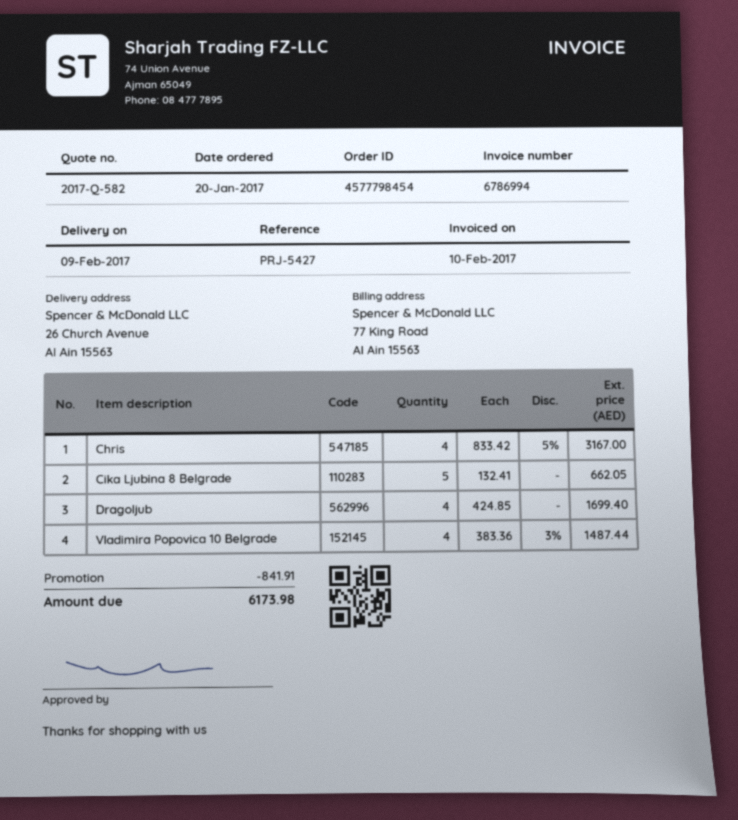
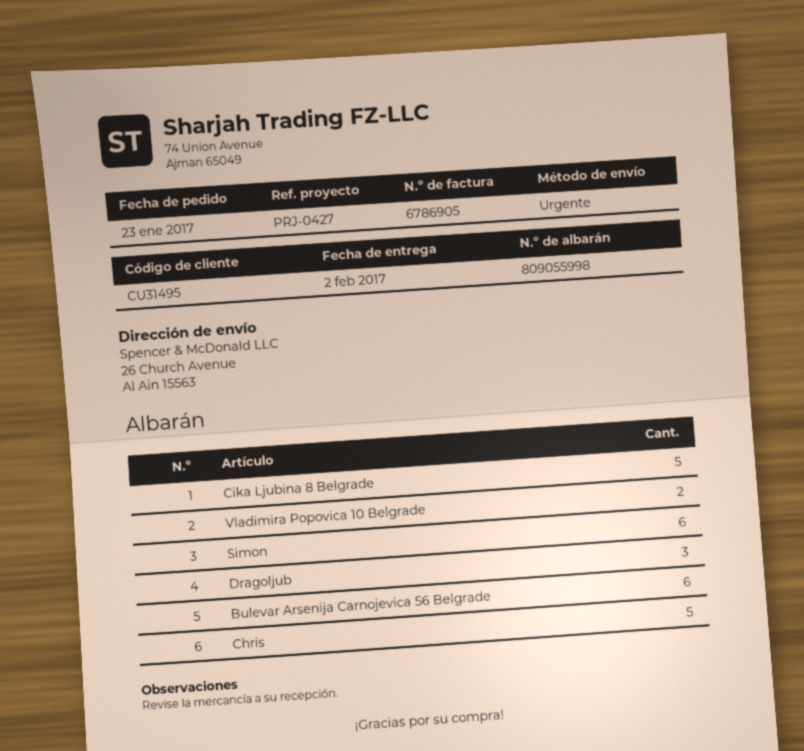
order date: 2017-01-20 -> 2017-01-23
delivery date: 2017-02-09 -> 2017-02-02
invoice number: 6786994 -> 6786905
reference: PRJ-5427 -> PRJ-0427
Chris: 4 -> 5
Dragoljub: 4 -> 3
Vladimira Popovica 10 Belgrade: 4 -> 2
Simon: none -> 6
Bulevar Arsenija Carnojevica 56 Belgrade: none -> 6

